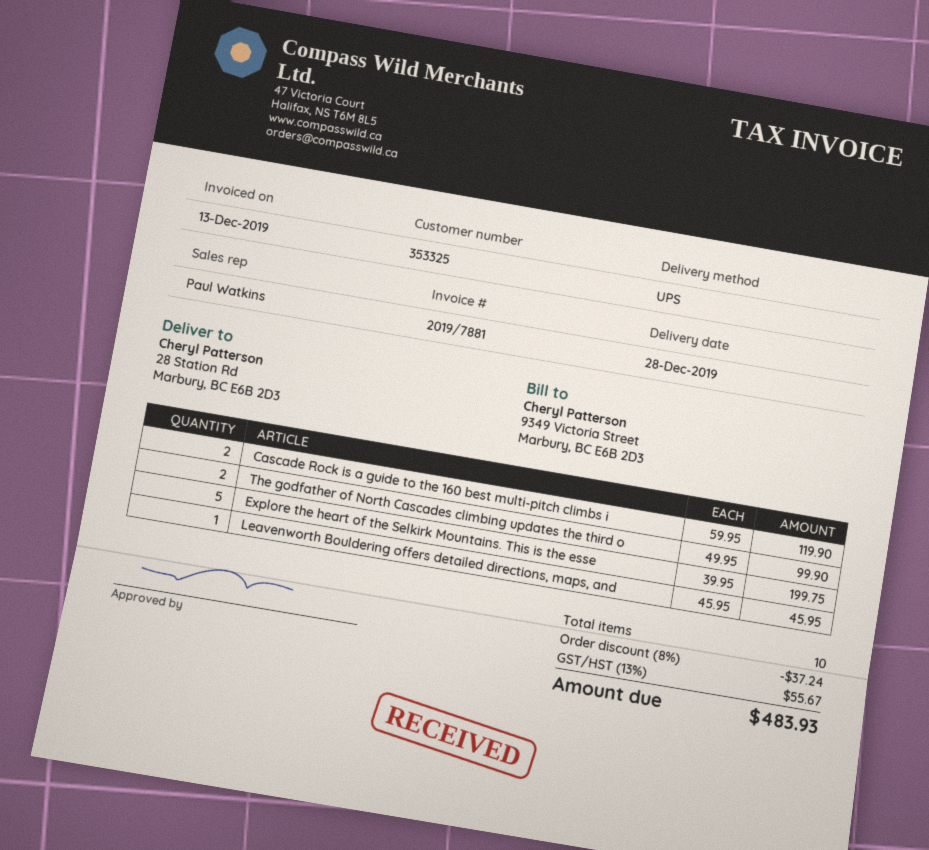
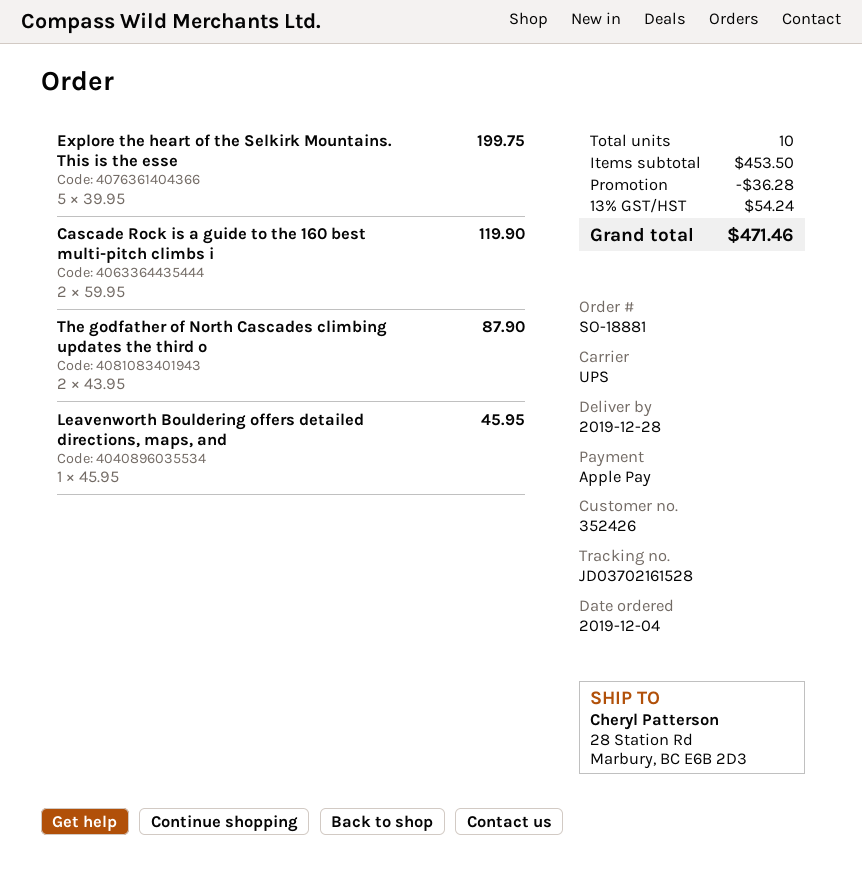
customer number: 353325 -> 352426
The godfather of North Cascades climbing updates the third o: 2 x 49.95 = 99.90 -> 2 x 43.95 = 87.90
discount: 37.24 -> 36.28
tax: 13% = 55.67 -> 13% = 54.24
total: 483.93 -> 471.46

